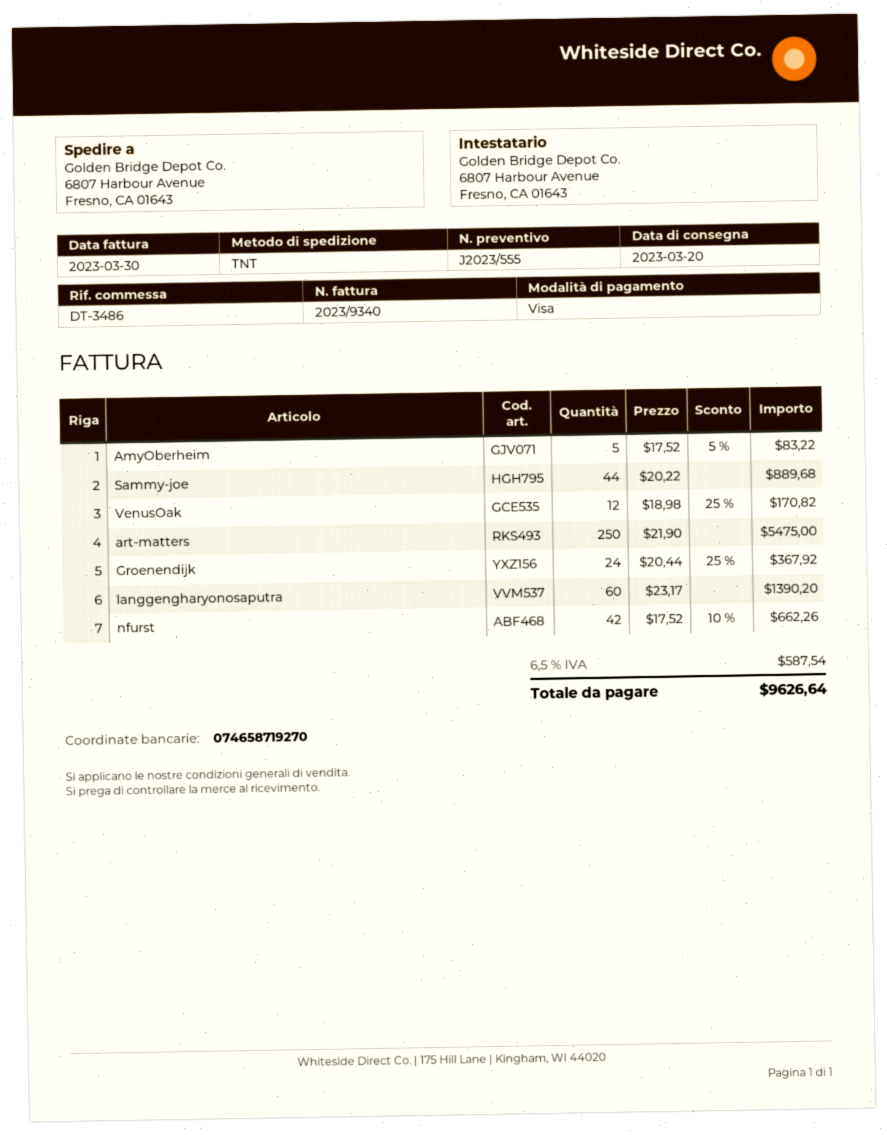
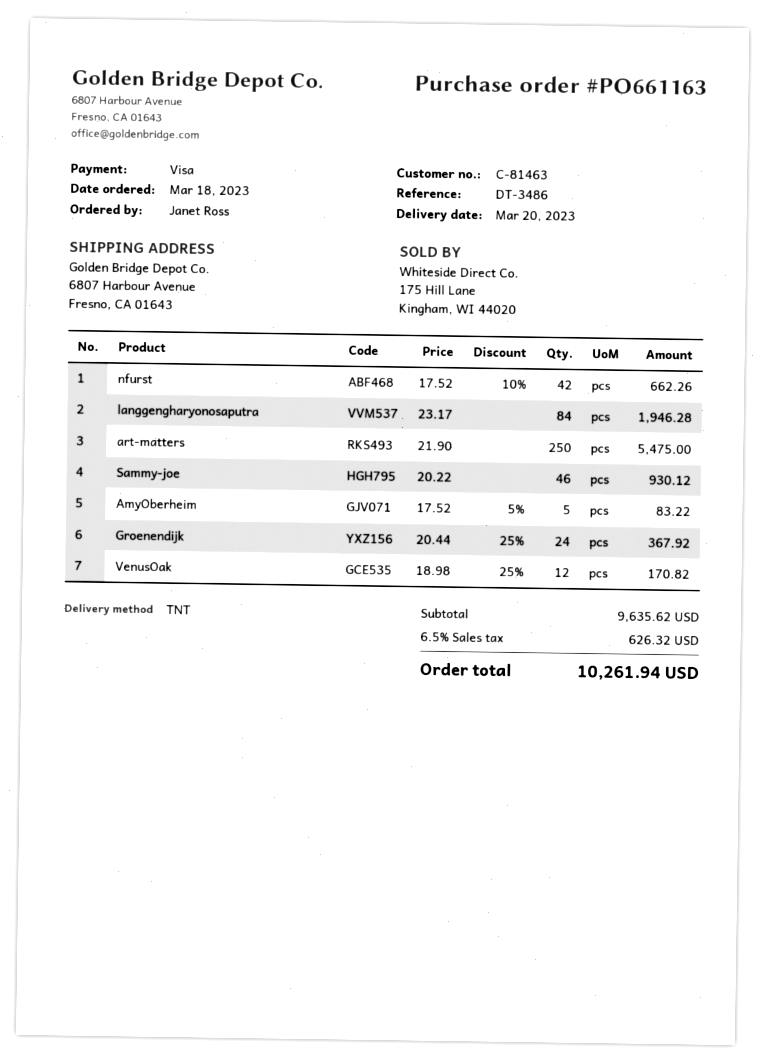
Sammy-joe: 44 x 20.22 = 889.68 -> 46 x 20.22 = 930.12
langgengharyonosaputra: 60 x 23.17 = 1390.20 -> 84 x 23.17 = 1946.28
tax: 6.5% = 587.54 -> 6.5% = 626.32
total: 9626.64 -> 10261.94

